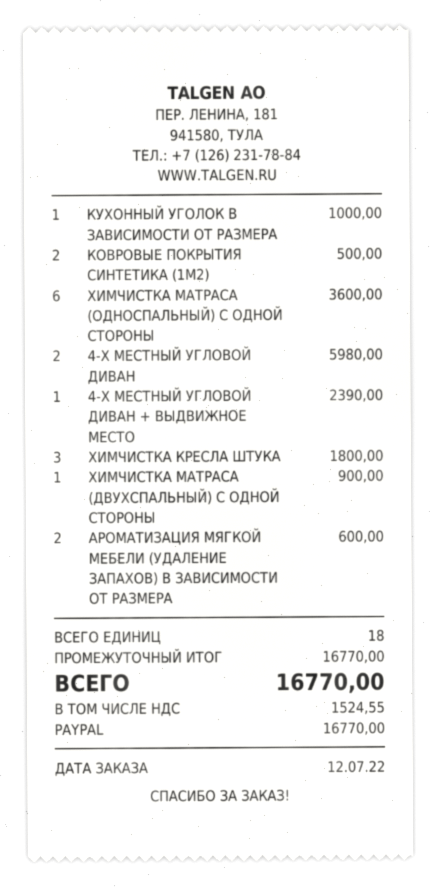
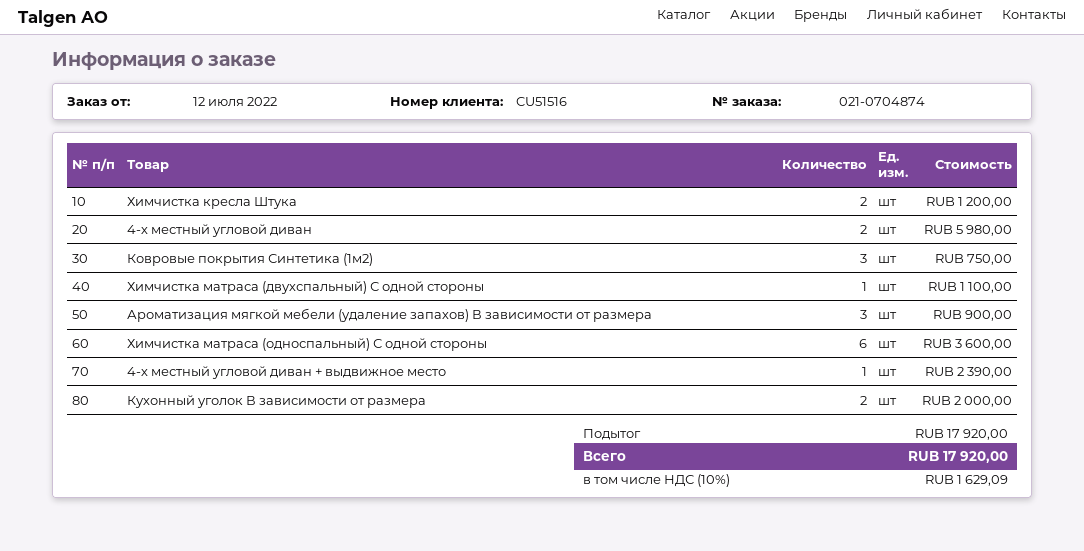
КУХОННЫЙ УГОЛОК В ЗАВИСИМОСТИ ОТ РАЗМЕРА: 1 for 1000.00 -> 2 for 2000.00
КОВРОВЫЕ ПОКРЫТИЯ СИНТЕТИКА (1М2): 2 for 500.00 -> 3 for 750.00
ХИМЧИСТКА КРЕСЛА ШТУКА: 3 for 1800.00 -> 2 for 1200.00
ХИМЧИСТКА МАТРАСА (ДВУХСПАЛЬНЫЙ) С ОДНОЙ СТОРОНЫ: 1 for 900.00 -> 1 for 1100.00
АРОМАТИЗАЦИЯ МЯГКОЙ МЕБЕЛИ (УДАЛЕНИЕ ЗАПАХОВ) В ЗАВИСИМОСТИ ОТ РАЗМЕРА: 2 for 600.00 -> 3 for 900.00
subtotal: 16770.00 -> 17920.00
tax: 1524.55 -> 1629.09
total: 16770.00 -> 17920.00

